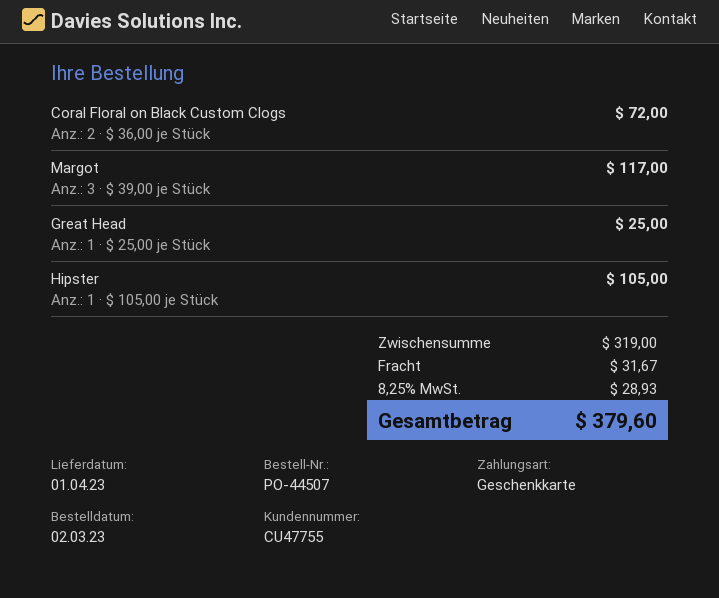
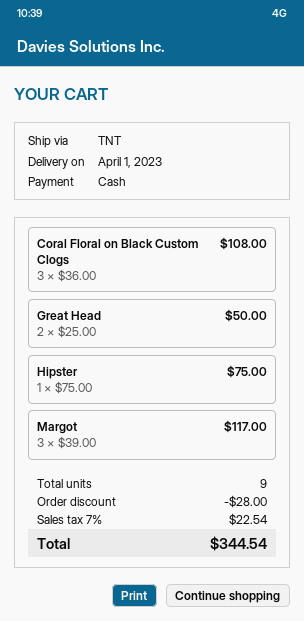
payment method: gift card -> cash
Coral Floral on Black Custom Clogs: 2 x 36.00 = 72.00 -> 3 x 36.00 = 108.00
Great Head: 1 x 25.00 = 25.00 -> 2 x 25.00 = 50.00
Hipster: 1 x 105.00 = 105.00 -> 1 x 75.00 = 75.00
discount: none -> 28.00
shipping: 31.67 -> none
tax: 8.25% = 28.93 -> 7% = 22.54
total: 379.60 -> 344.54

